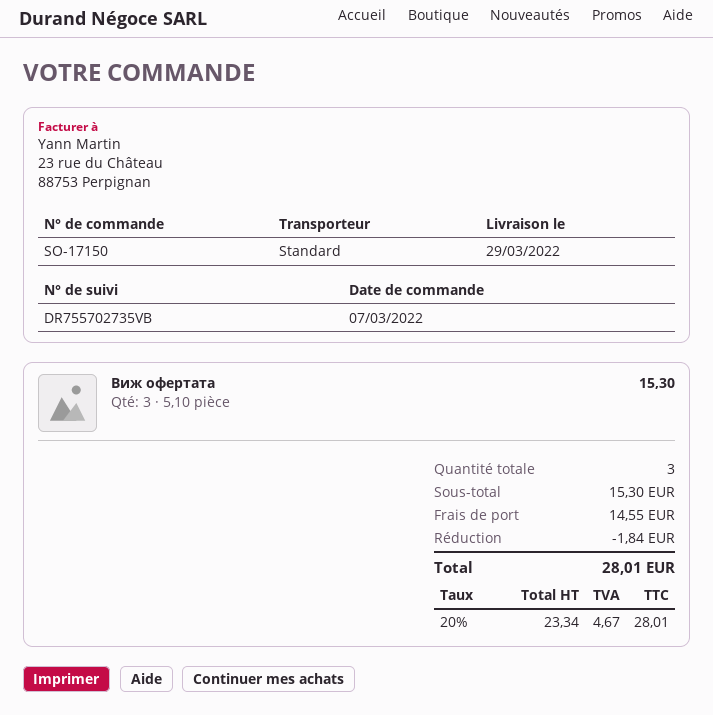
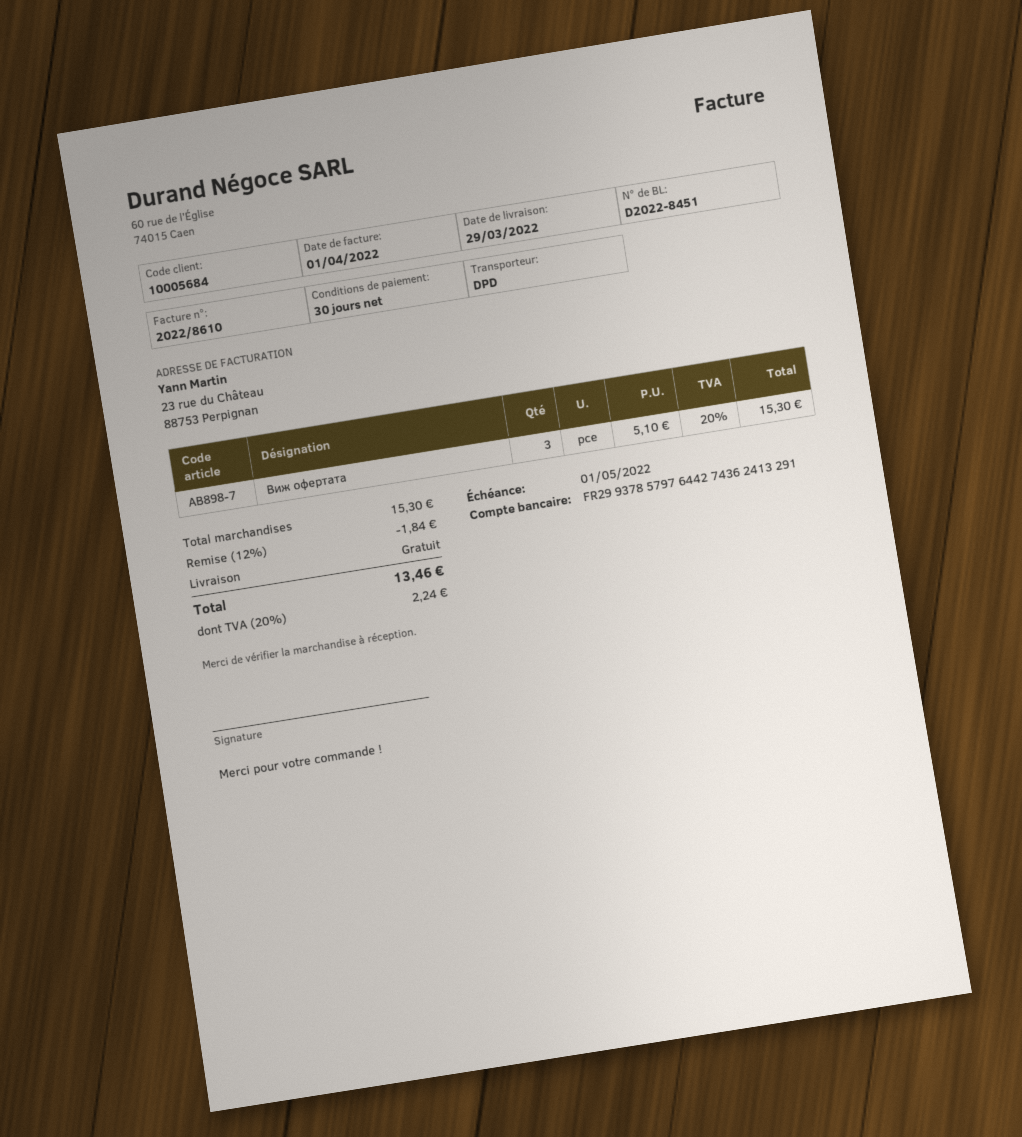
shipping method: standard -> DPD
shipping: 14.55 -> 0.00
tax: 20% = 4.67 -> 20% = 2.24
total: 28.01 -> 13.46

